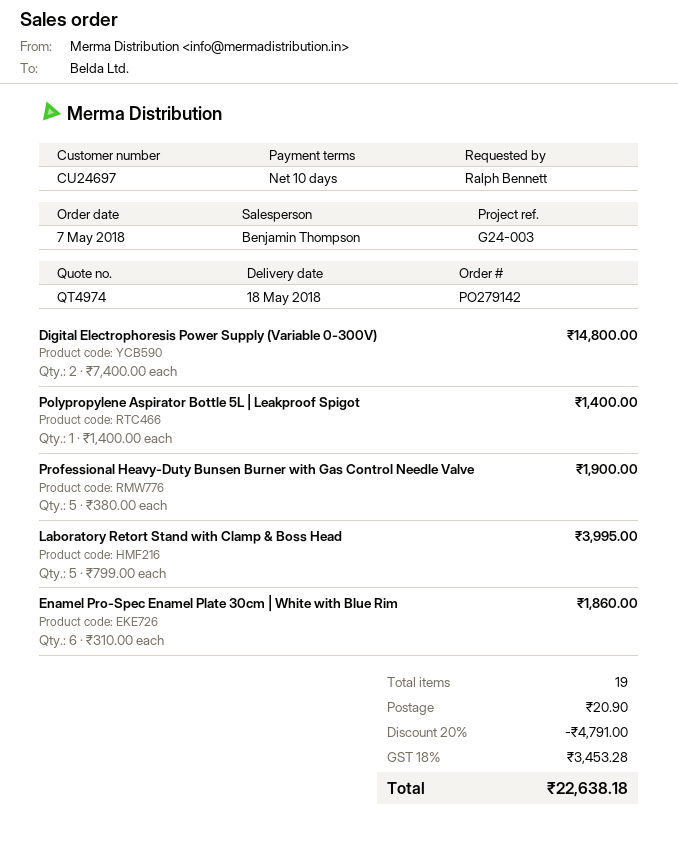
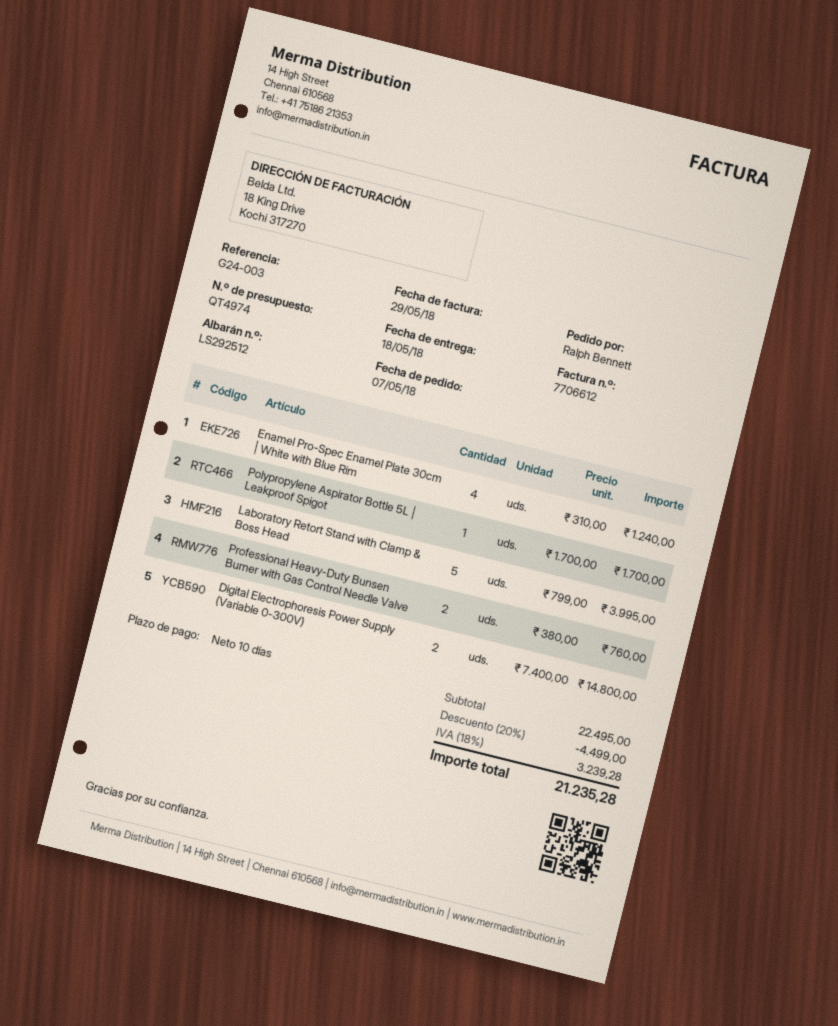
Polypropylene Aspirator Bottle 5L | Leakproof Spigot: 1 x 1400.00 = 1400.00 -> 1 x 1700.00 = 1700.00
Professional Heavy-Duty Bunsen Burner with Gas Control Needle Valve: 5 x 380.00 = 1900.00 -> 2 x 380.00 = 760.00
Enamel Pro-Spec Enamel Plate 30cm | White with Blue Rim: 6 x 310.00 = 1860.00 -> 4 x 310.00 = 1240.00
discount: 20% = 4791.00 -> 20% = 4499.00
shipping: 20.90 -> none
tax: 18% = 3453.28 -> 18% = 3239.28
total: 22638.18 -> 21235.28

